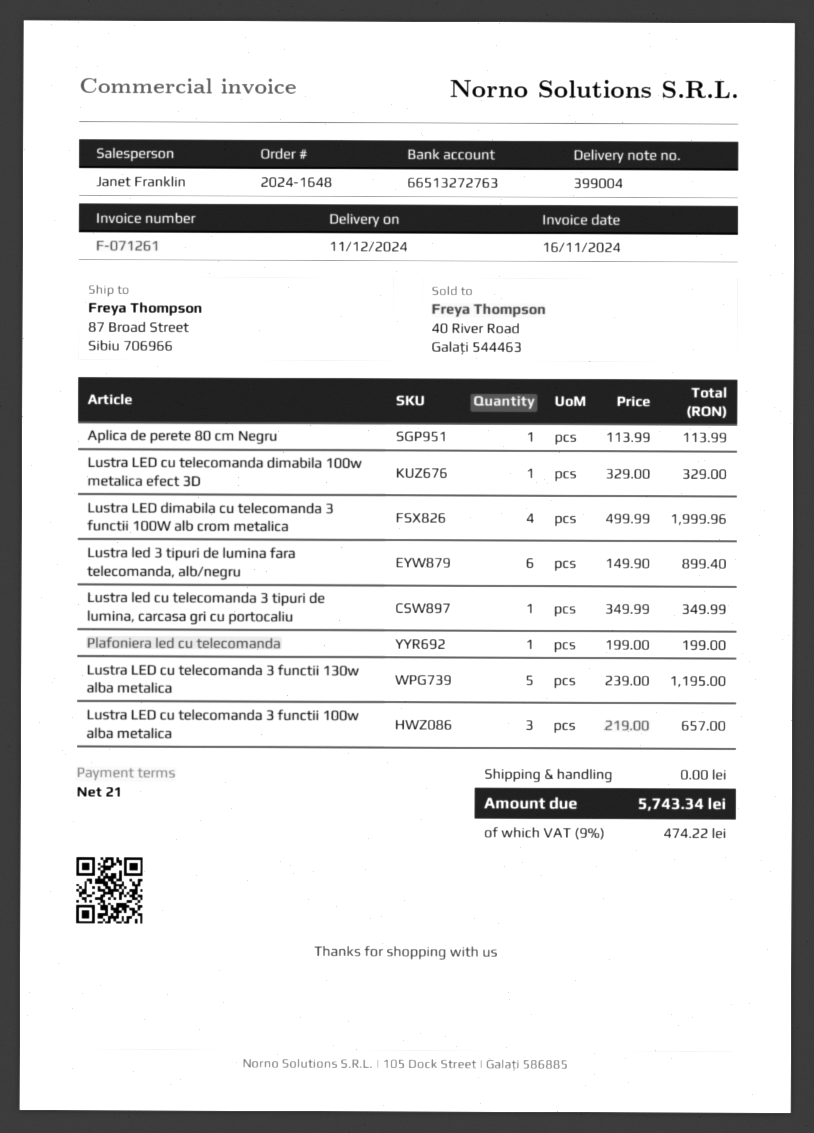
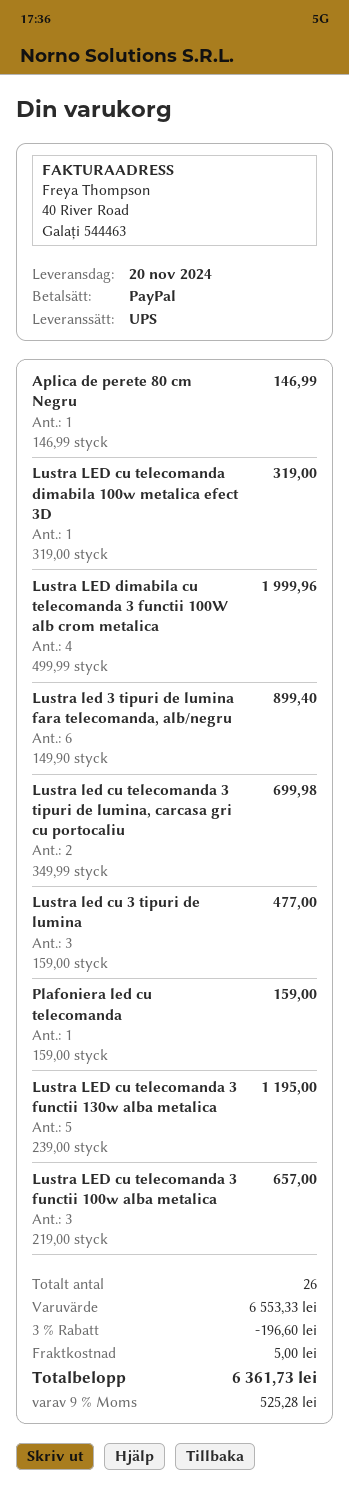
delivery date: 2024-12-11 -> 2024-11-20
Aplica de perete 80 cm Negru: 1 x 113.99 = 113.99 -> 1 x 146.99 = 146.99
Lustra LED cu telecomanda dimabila 100w metalica efect 3D: 1 x 329.00 = 329.00 -> 1 x 319.00 = 319.00
Lustra led cu telecomanda 3 tipuri de lumina, carcasa gri cu portocaliu: 1 x 349.99 = 349.99 -> 2 x 349.99 = 699.98
Plafoniera led cu telecomanda: 1 x 199.00 = 199.00 -> 1 x 159.00 = 159.00
Lustra led cu 3 tipuri de lumina: none -> 3 x 159.00 = 477.00
discount: none -> 3% = 196.60
shipping: 0.00 -> 5.00
tax: 9% = 474.22 -> 9% = 525.28
total: 5743.34 -> 6361.73

